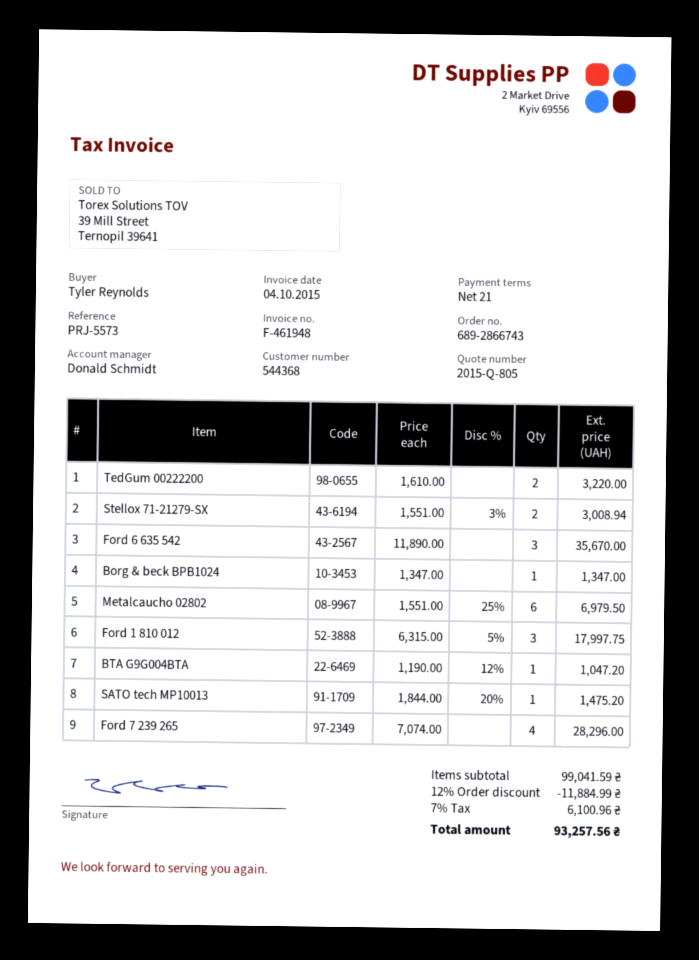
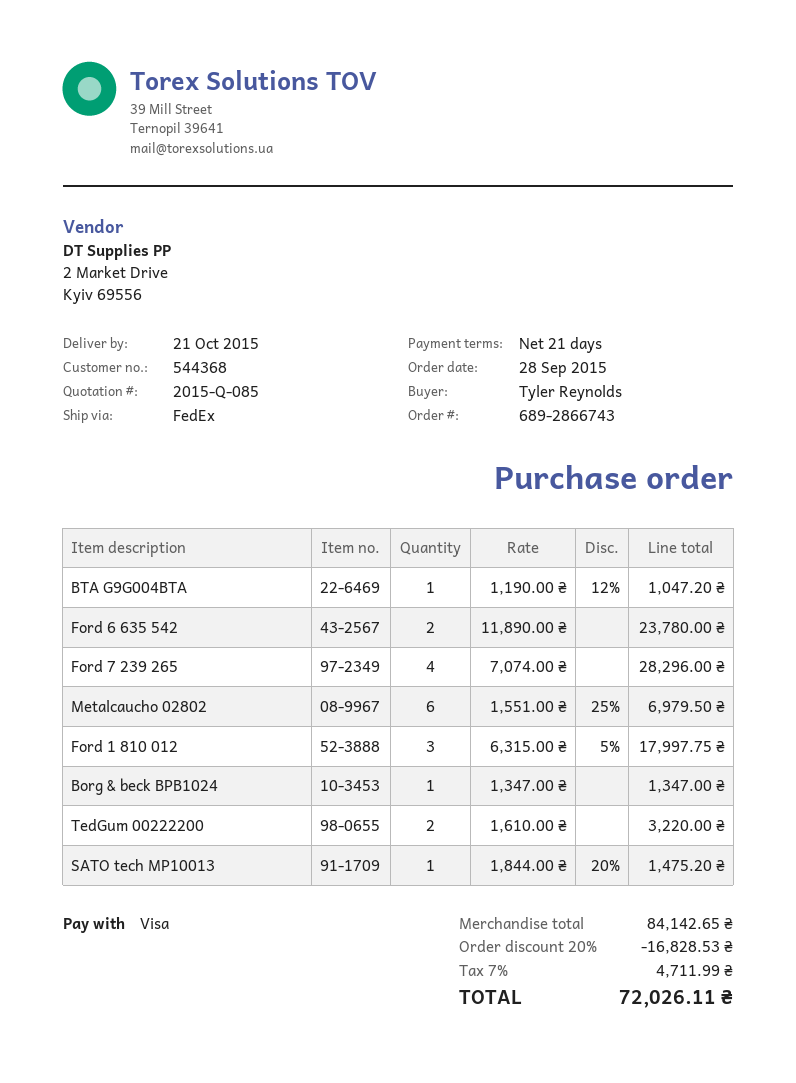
quote number: 2015-Q-805 -> 2015-Q-085
Stellox 71-21279-SX: 2 x 1551.00 - 3% = 3008.94 -> none
Ford 6 635 542: 3 x 11890.00 = 35670.00 -> 2 x 11890.00 = 23780.00
subtotal: 99041.59 -> 84142.65
discount: 12% = 11884.99 -> 20% = 16828.53
tax: 7% = 6100.96 -> 7% = 4711.99
total: 93257.56 -> 72026.11

